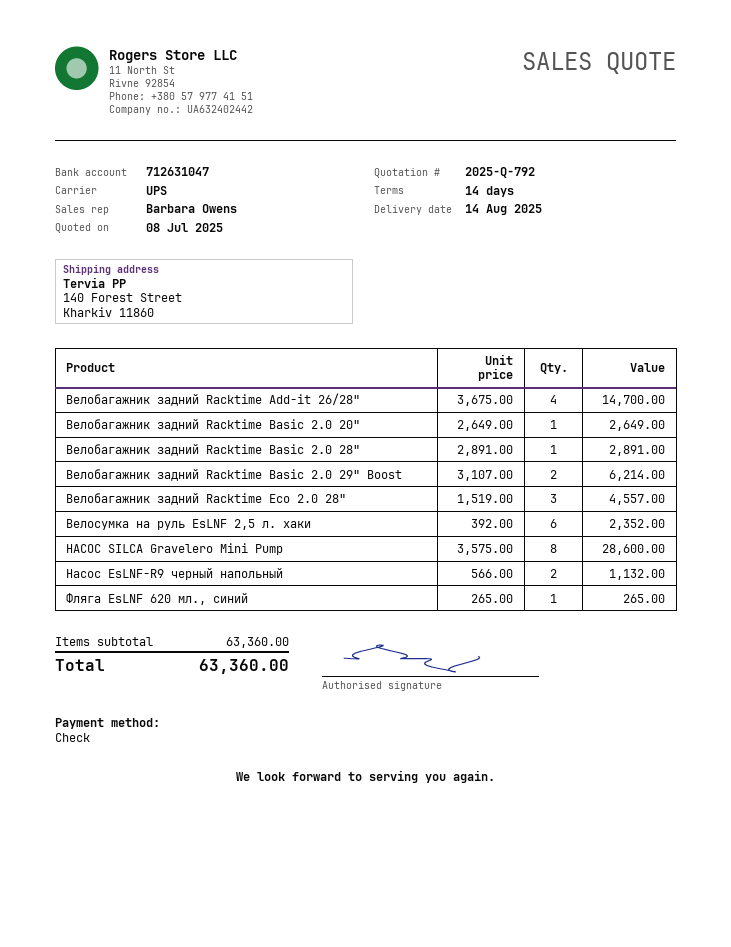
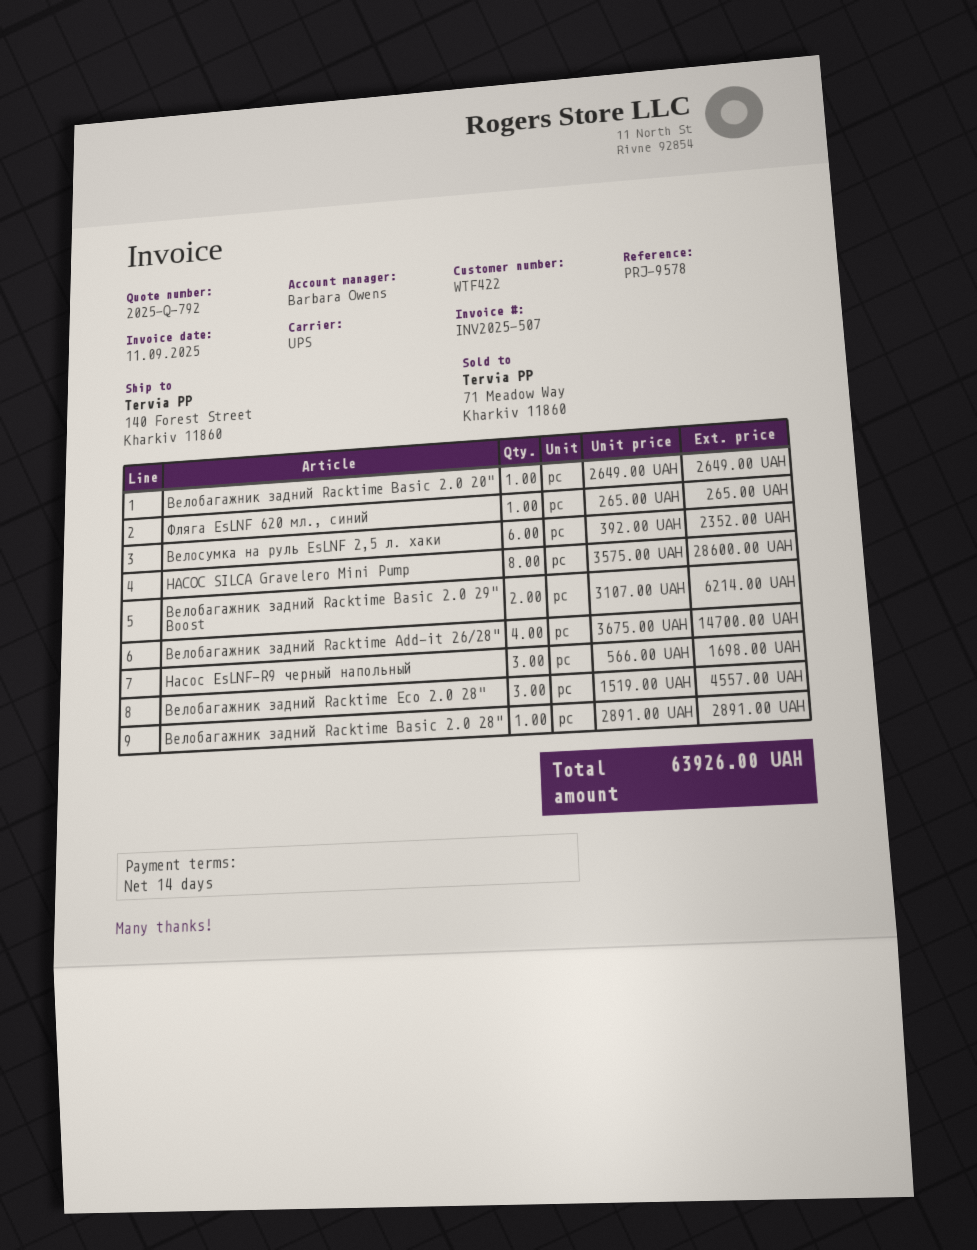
Насос EsLNF-R9 черный напольный: 2 x 566.00 = 1132.00 -> 3 x 566.00 = 1698.00
total: 63360.00 -> 63926.00

